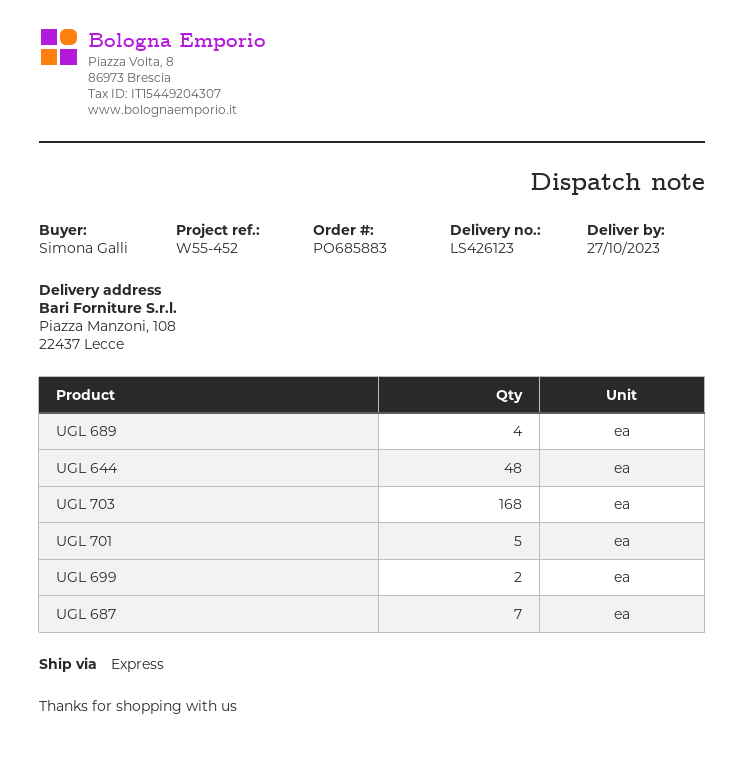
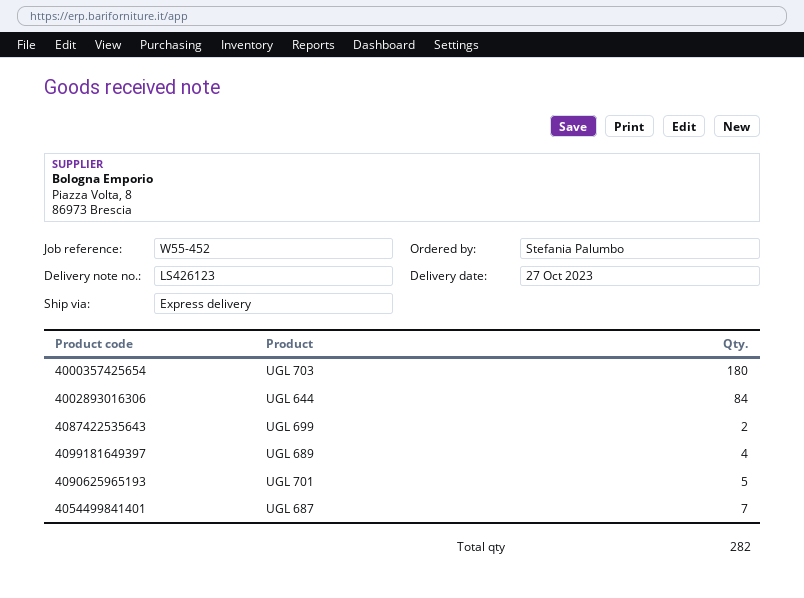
ordered by: Simona Galli -> Stefania Palumbo
UGL 644: 48 -> 84
UGL 703: 168 -> 180

